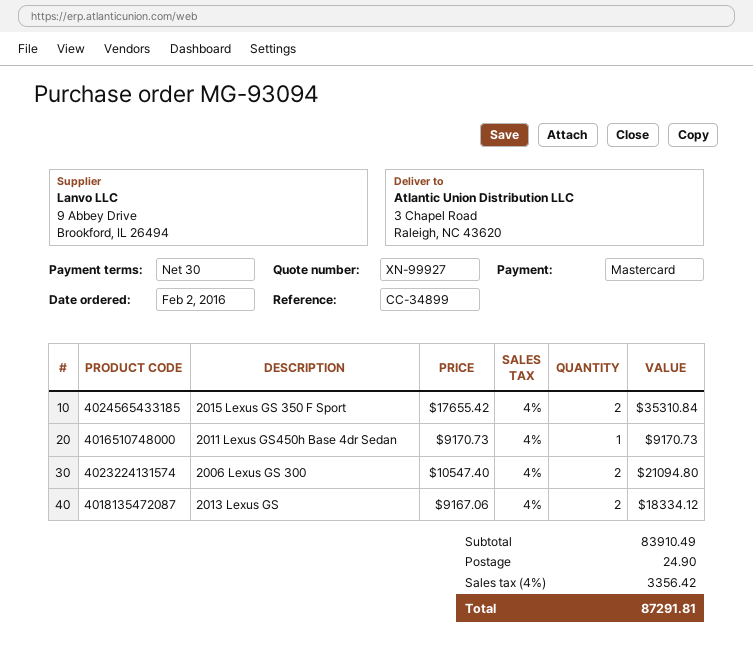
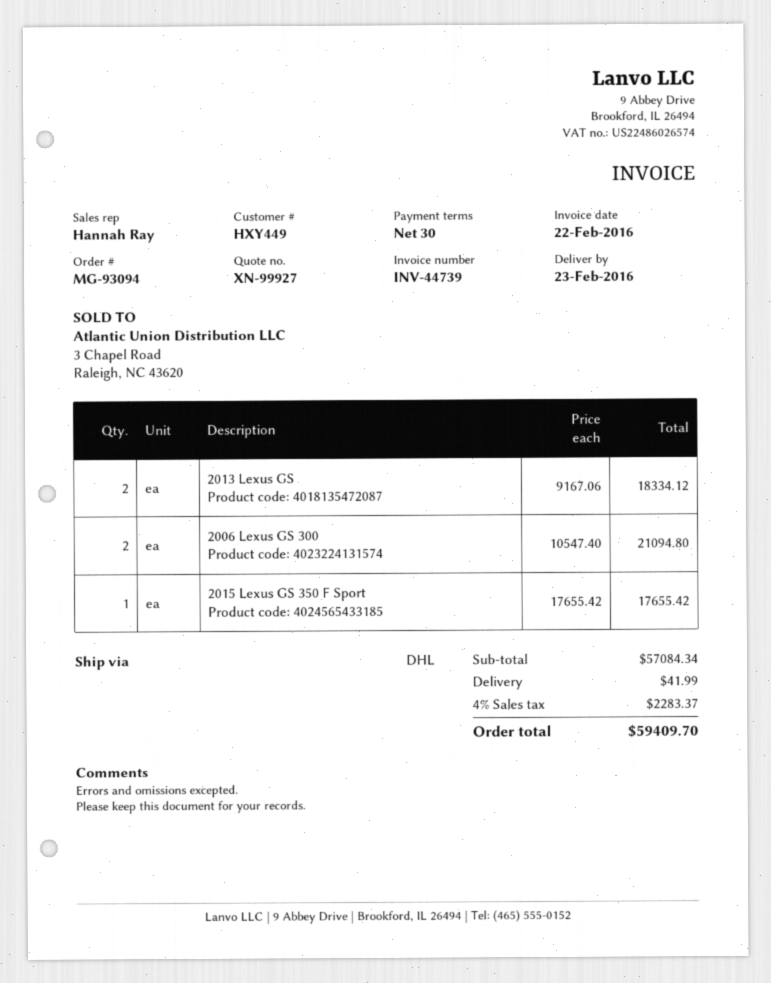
2015 Lexus GS 350 F Sport: 2 x 17655.42 = 35310.84 -> 1 x 17655.42 = 17655.42
2011 Lexus GS450h Base 4dr Sedan: 1 x 9170.73 = 9170.73 -> none
subtotal: 83910.49 -> 57084.34
shipping: 24.90 -> 41.99
tax: 4% = 3356.42 -> 4% = 2283.37
total: 87291.81 -> 59409.70

